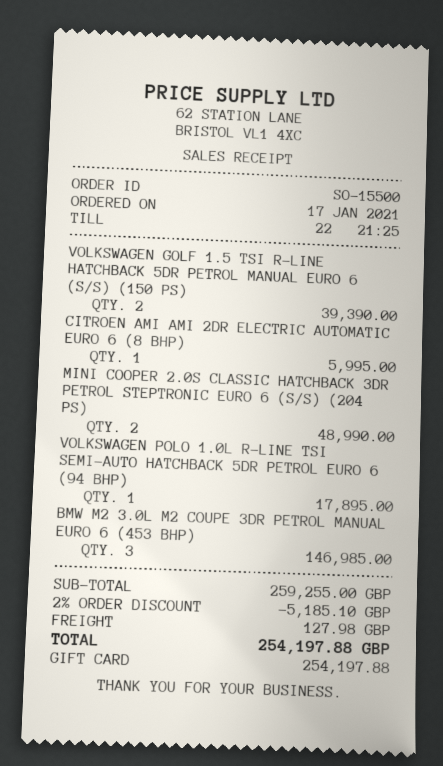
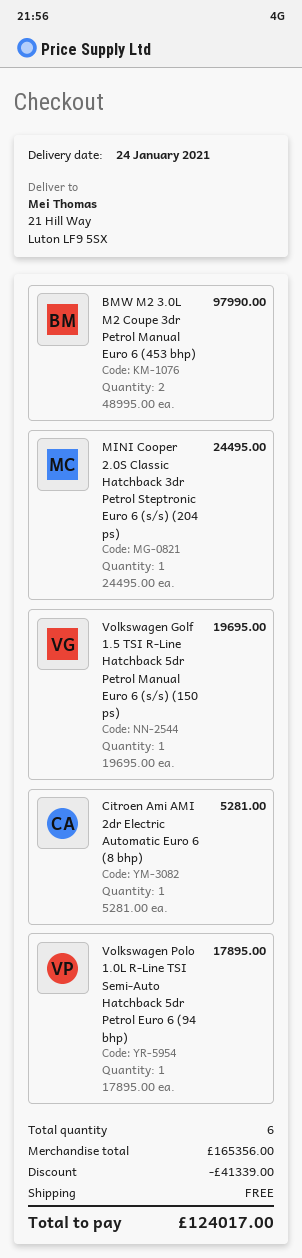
VOLKSWAGEN GOLF 1.5 TSI R-LINE HATCHBACK 5DR PETROL MANUAL EURO 6 (S/S) (150 PS): 2 for 39390.00 -> 1 for 19695.00
CITROEN AMI AMI 2DR ELECTRIC AUTOMATIC EURO 6 (8 BHP): 1 for 5995.00 -> 1 for 5281.00
MINI COOPER 2.0S CLASSIC HATCHBACK 3DR PETROL STEPTRONIC EURO 6 (S/S) (204 PS): 2 for 48990.00 -> 1 for 24495.00
BMW M2 3.0L M2 COUPE 3DR PETROL MANUAL EURO 6 (453 BHP): 3 for 146985.00 -> 2 for 97990.00
subtotal: 259255.00 -> 165356.00
discount: 5185.10 -> 41339.00
shipping: 127.98 -> 0.00
total: 254197.88 -> 124017.00

